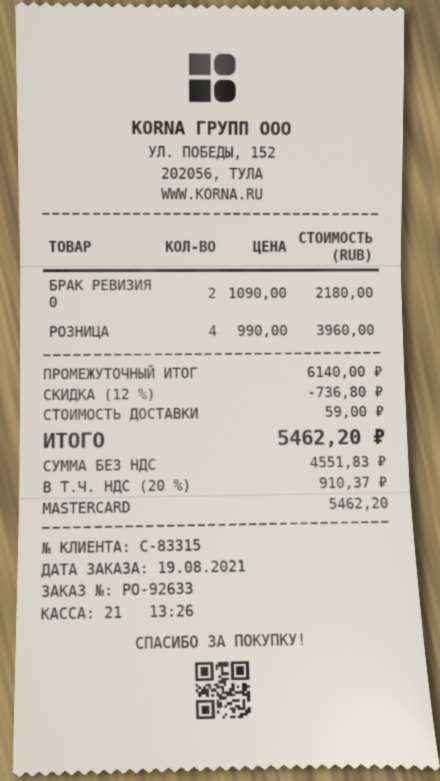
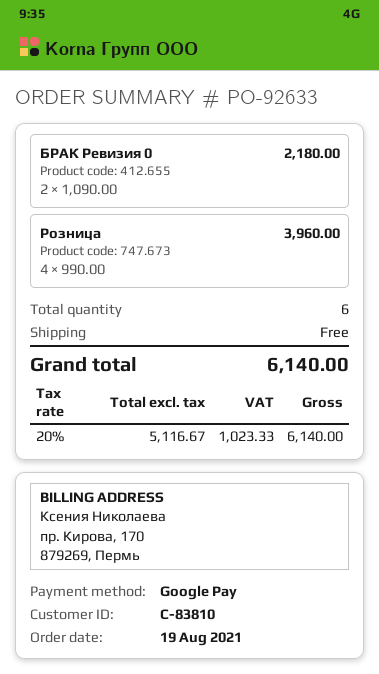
customer number: C-83315 -> C-83810
payment method: Mastercard -> Google Pay
discount: 12% = 736.80 -> none
shipping: 59.00 -> 0.00
net: 4551.83 -> 5116.67
tax: 20% = 910.37 -> 20% = 1023.33
total: 5462.20 -> 6140.00

